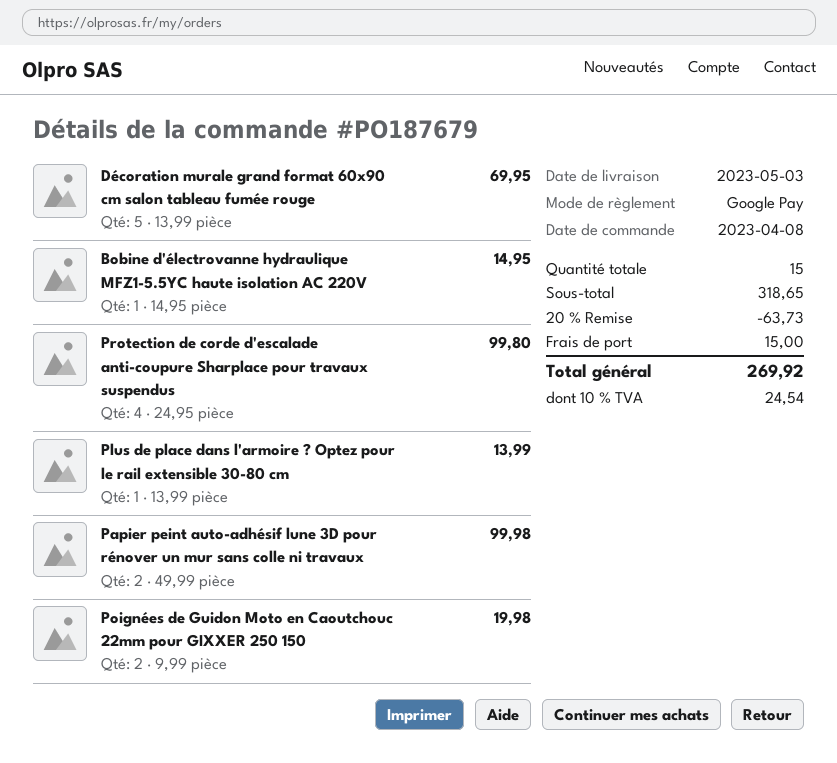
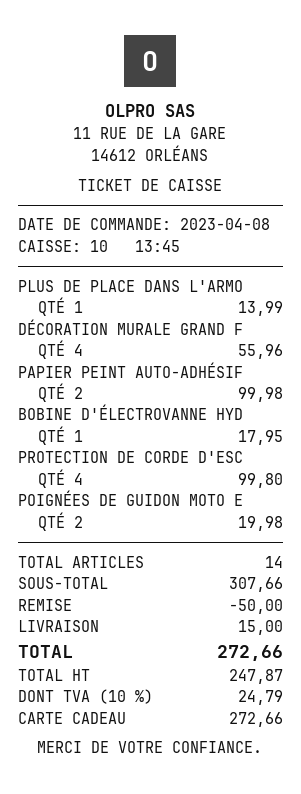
payment method: Google Pay -> gift card
Décoration murale grand format 60x90 cm salon tableau fumée rouge: 5 for 69.95 -> 4 for 55.96
Bobine d'électrovanne hydraulique MFZ1-5.5YC haute isolation AC 220V: 1 for 14.95 -> 1 for 17.95
total quantity: 15 -> 14
subtotal: 318.65 -> 307.66
discount: 63.73 -> 50.00
tax: 10% = 24.54 -> 10% = 24.79
total: 269.92 -> 272.66

